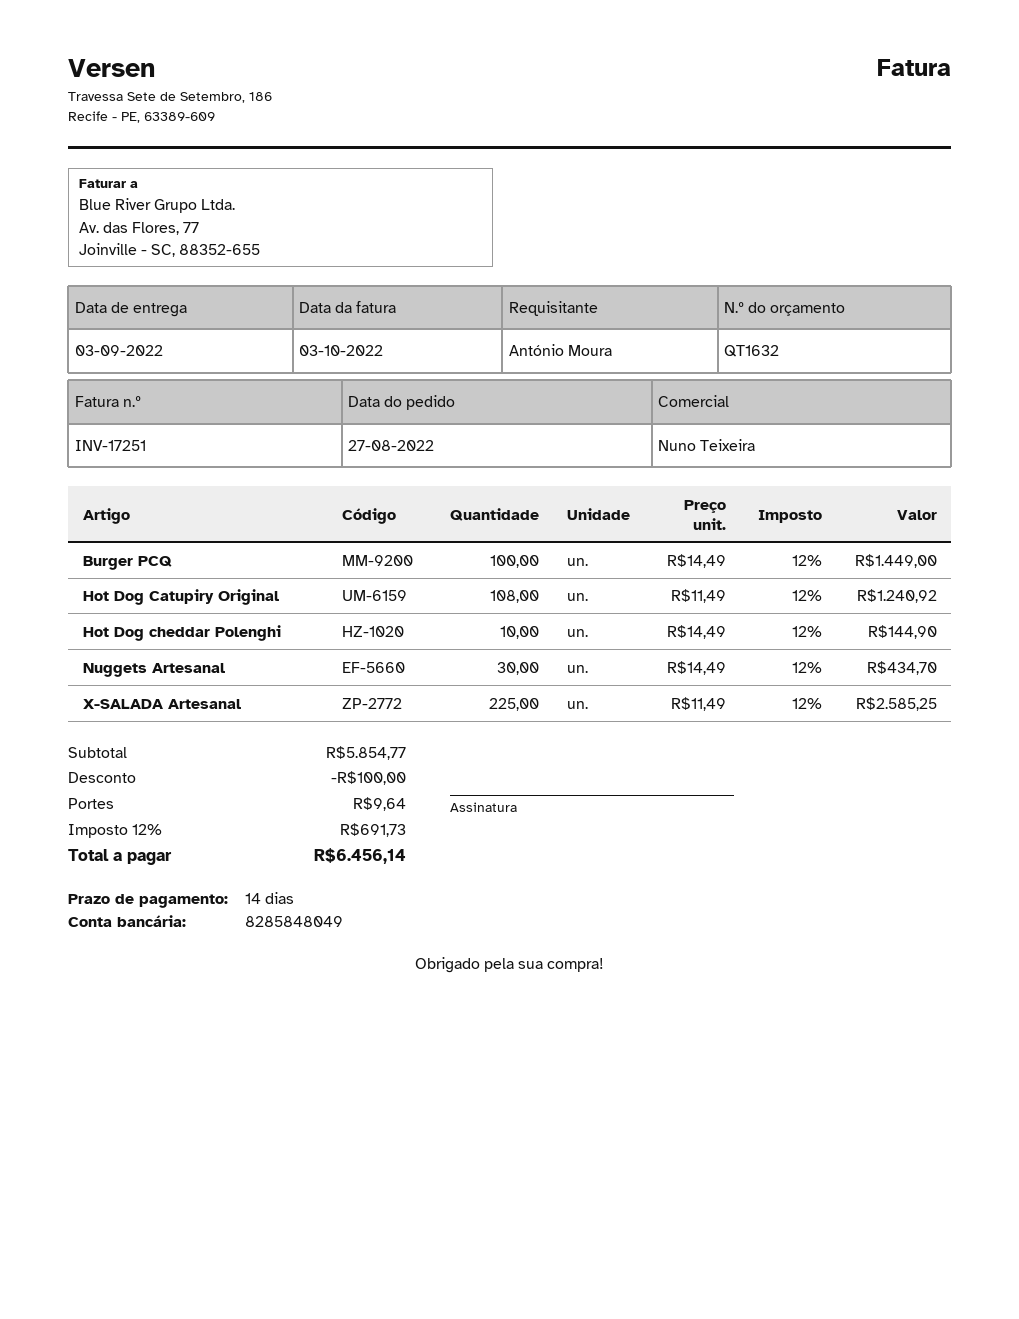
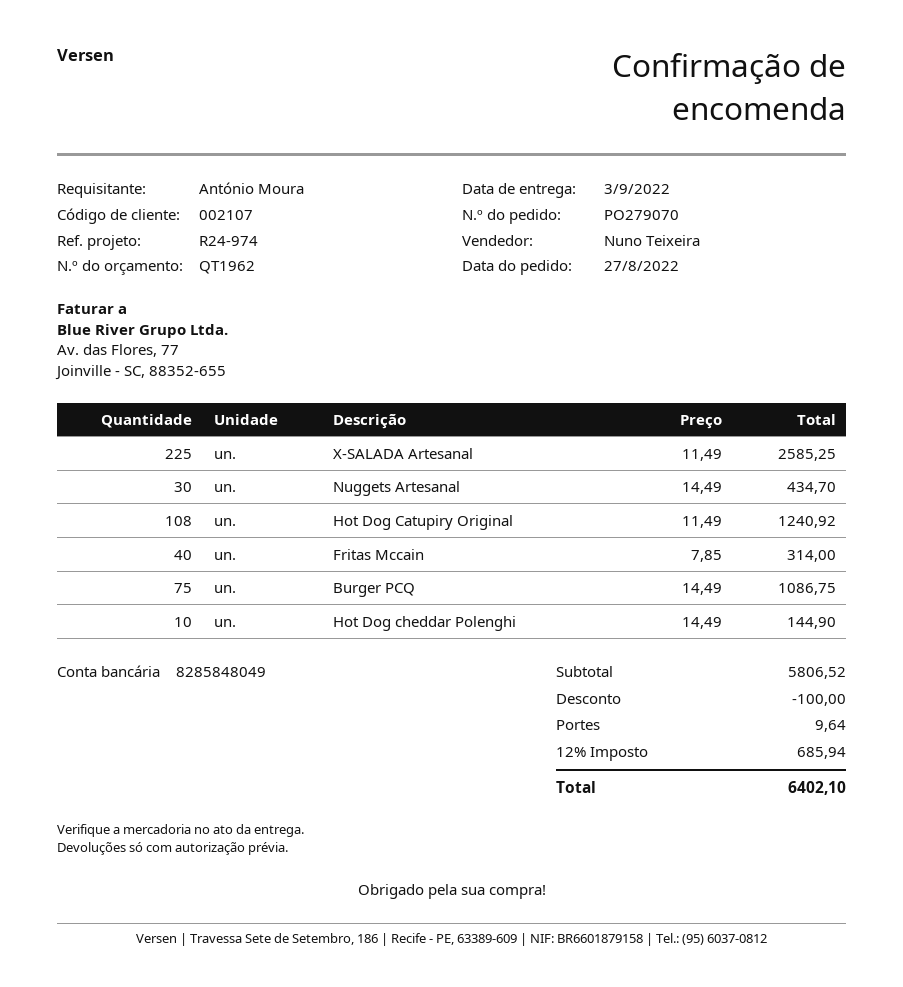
quote number: QT1632 -> QT1962
Burger PCQ: 100 x 14.49 = 1449.00 -> 75 x 14.49 = 1086.75
Fritas Mccain: none -> 40 x 7.85 = 314.00
subtotal: 5854.77 -> 5806.52
tax: 12% = 691.73 -> 12% = 685.94
total: 6456.14 -> 6402.10

